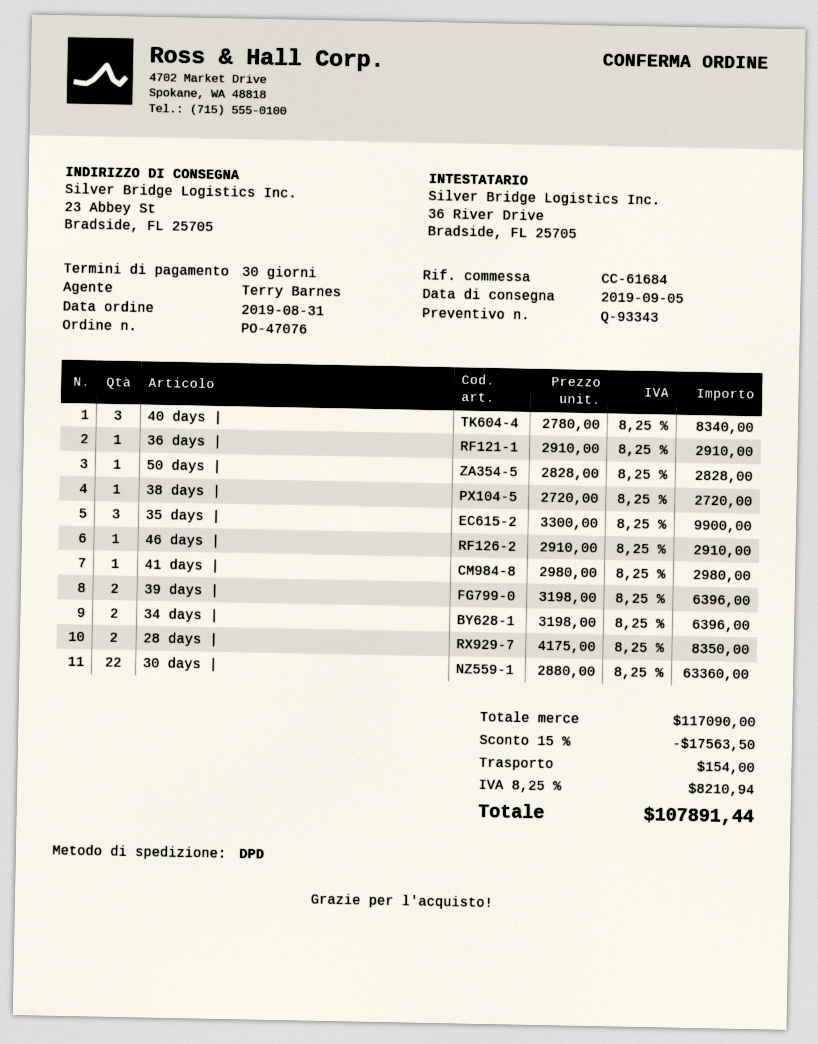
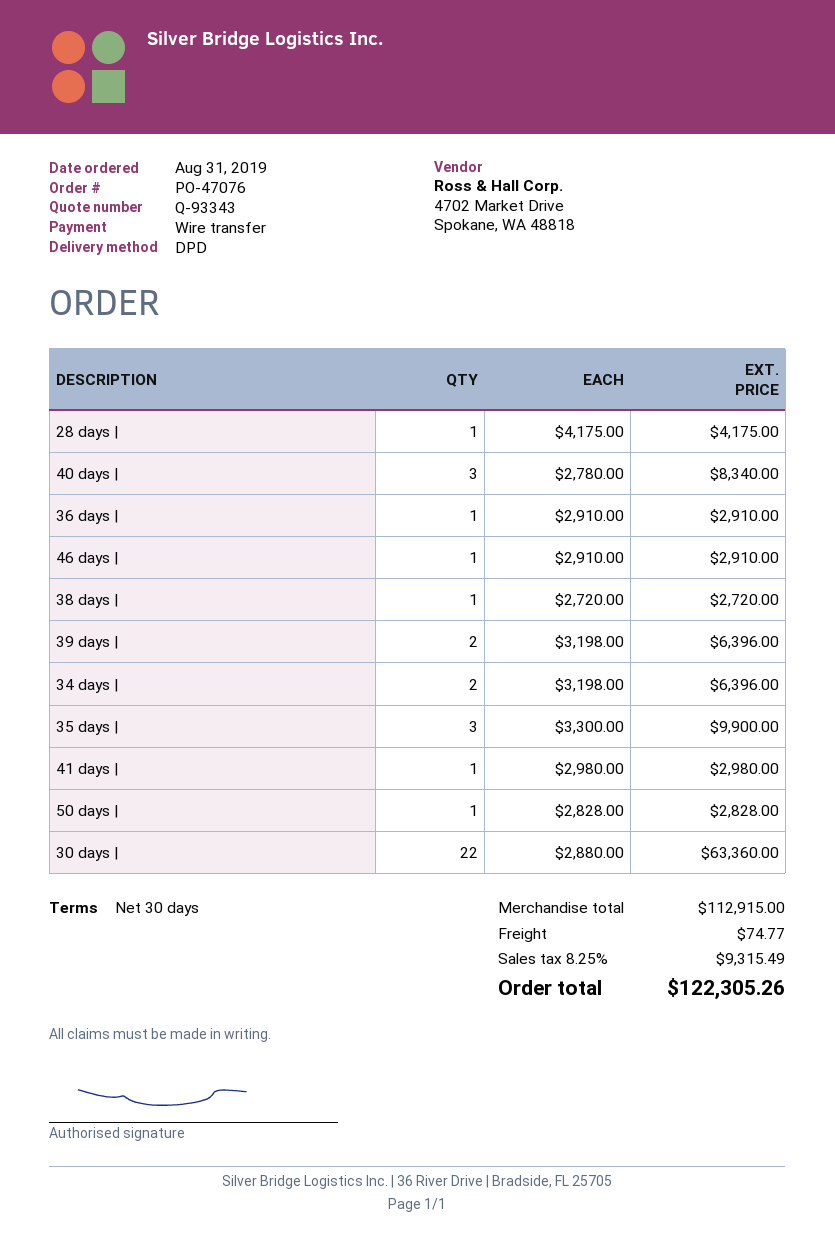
28 days |: 2 x 4175.00 = 8350.00 -> 1 x 4175.00 = 4175.00
subtotal: 117090.00 -> 112915.00
discount: 15% = 17563.50 -> none
shipping: 154.00 -> 74.77
tax: 8.25% = 8210.94 -> 8.25% = 9315.49
total: 107891.44 -> 122305.26

